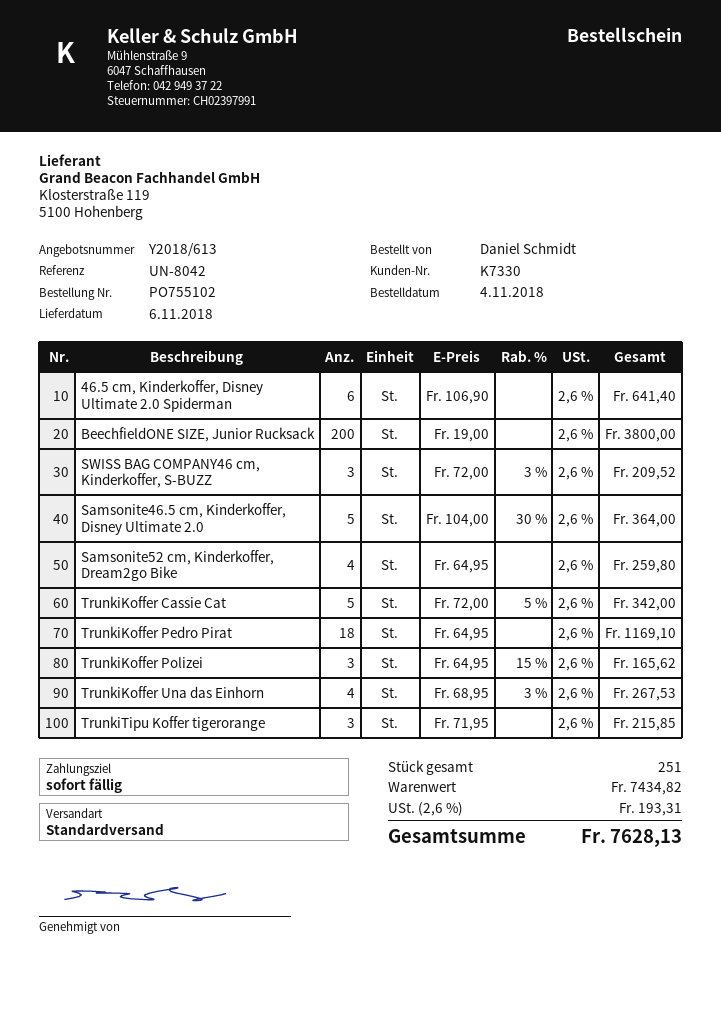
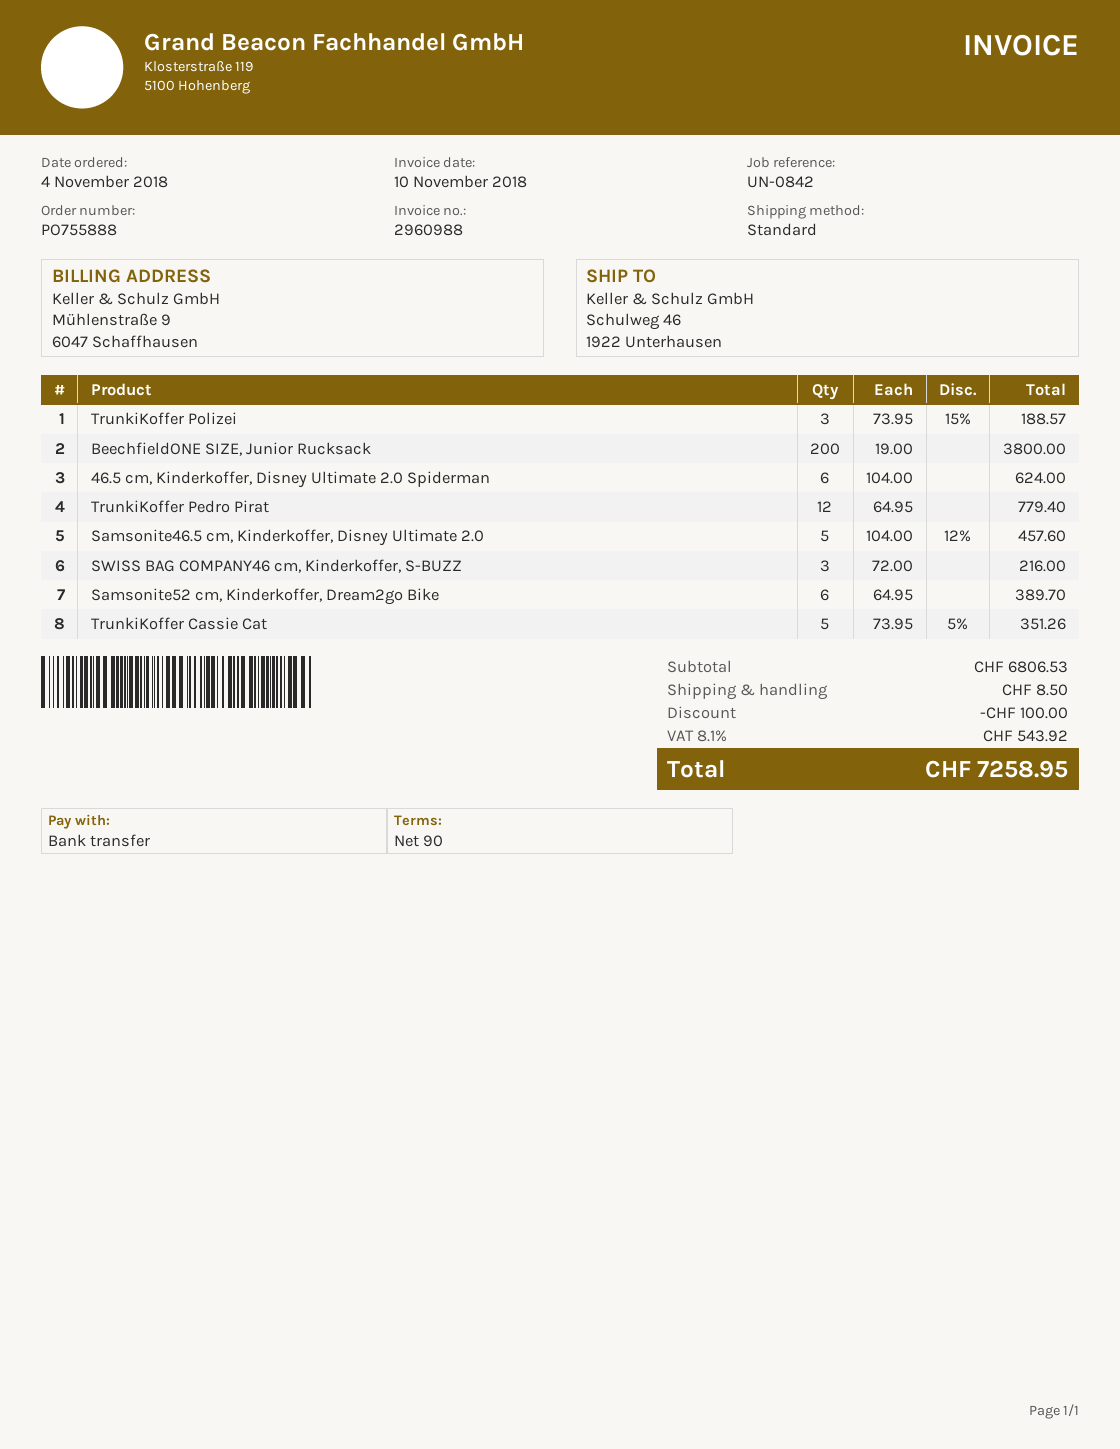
order number: PO755102 -> PO755888
payment terms: on receipt -> 90 days
reference: UN-8042 -> UN-0842
46.5 cm, Kinderkoffer, Disney Ultimate 2.0 Spiderman: 6 x 106.90 = 641.40 -> 6 x 104.00 = 624.00
SWISS BAG COMPANY46 cm, Kinderkoffer, S-BUZZ: 3 x 72.00 - 3% = 209.52 -> 3 x 72.00 = 216.00
Samsonite46.5 cm, Kinderkoffer, Disney Ultimate 2.0: 5 x 104.00 - 30% = 364.00 -> 5 x 104.00 - 12% = 457.60
Samsonite52 cm, Kinderkoffer, Dream2go Bike: 4 x 64.95 = 259.80 -> 6 x 64.95 = 389.70
TrunkiKoffer Cassie Cat: 5 x 72.00 - 5% = 342.00 -> 5 x 73.95 - 5% = 351.26
TrunkiKoffer Pedro Pirat: 18 x 64.95 = 1169.10 -> 12 x 64.95 = 779.40
TrunkiKoffer Polizei: 3 x 64.95 - 15% = 165.62 -> 3 x 73.95 - 15% = 188.57
TrunkiKoffer Una das Einhorn: 4 x 68.95 - 3% = 267.53 -> none
TrunkiTipu Koffer tigerorange: 3 x 71.95 = 215.85 -> none
subtotal: 7434.82 -> 6806.53
discount: none -> 100.00
shipping: none -> 8.50
tax: 2.6% = 193.31 -> 8.1% = 543.92
total: 7628.13 -> 7258.95

